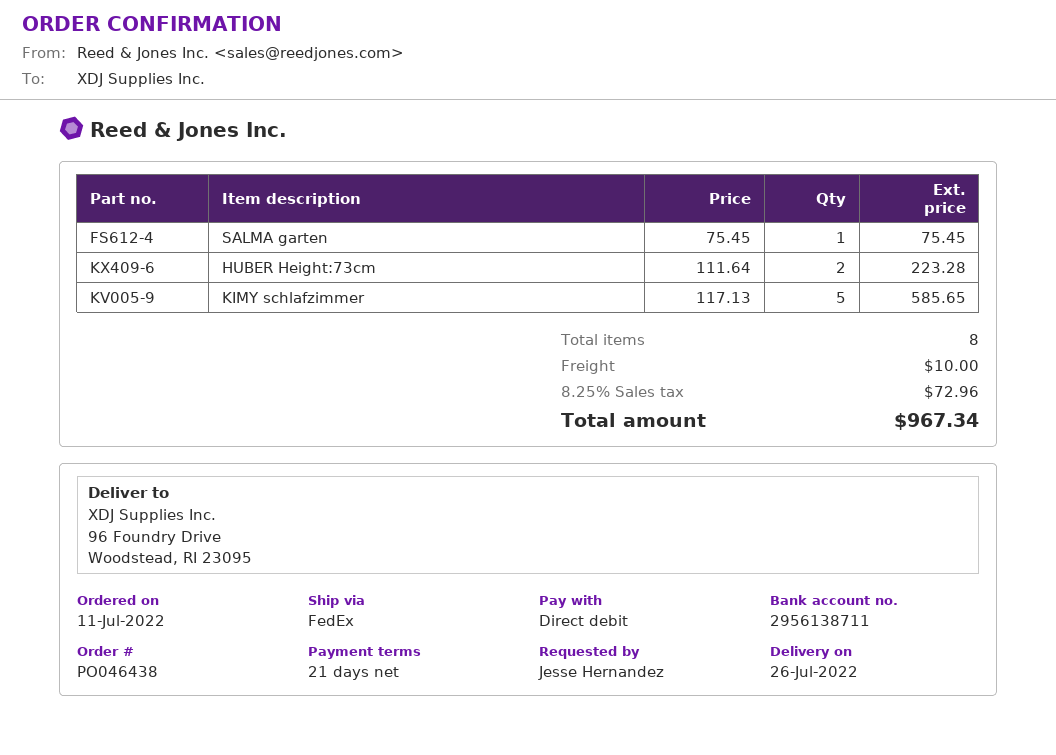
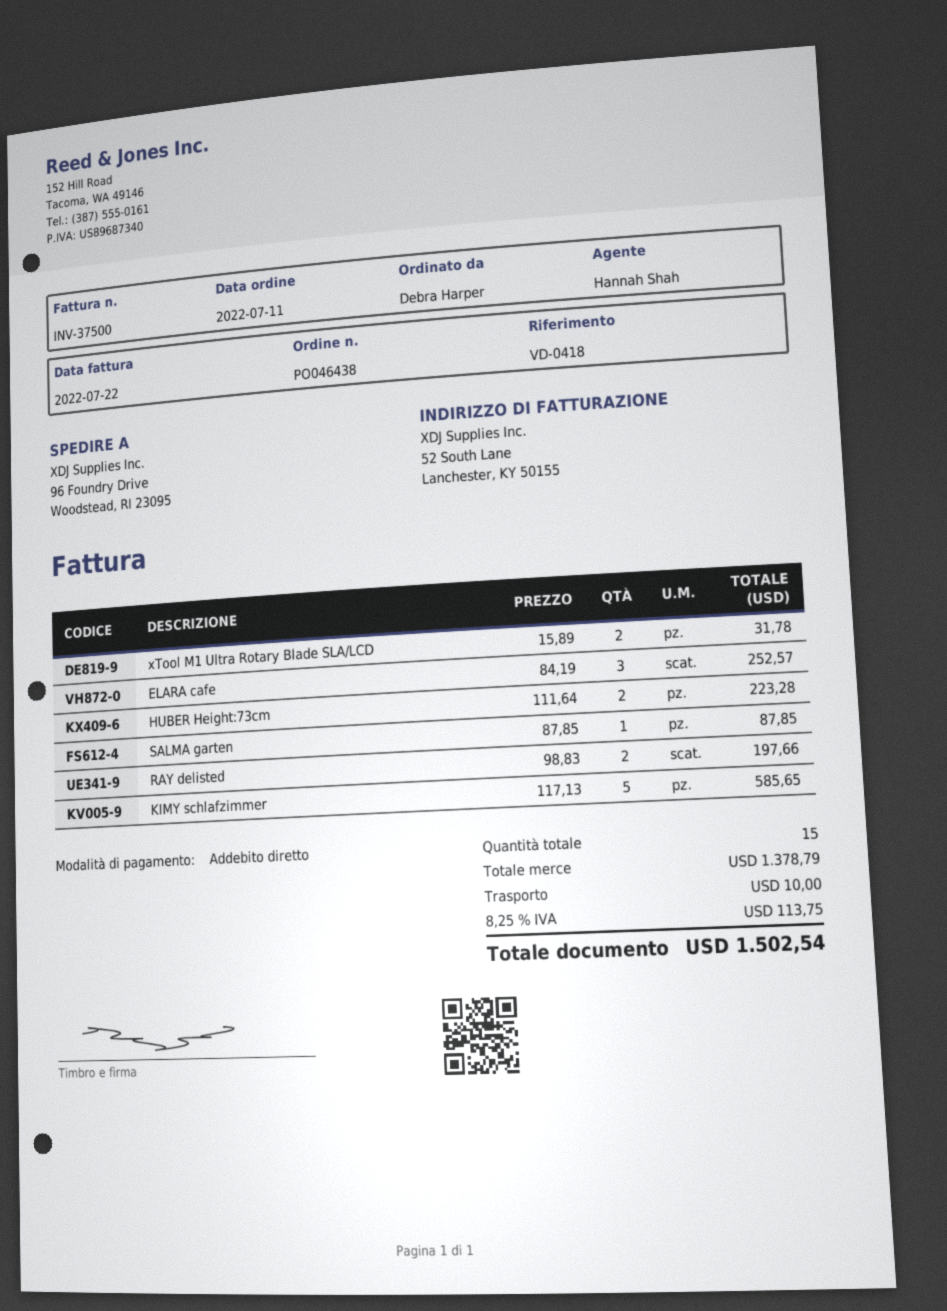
ordered by: Jesse Hernandez -> Debra Harper
SALMA garten: 1 x 75.45 = 75.45 -> 1 x 87.85 = 87.85
xTool M1 Ultra Rotary Blade SLA/LCD: none -> 2 x 15.89 = 31.78
ELARA cafe: none -> 3 x 84.19 = 252.57
RAY delisted: none -> 2 x 98.83 = 197.66
total quantity: 8 -> 15
tax: 8.25% = 72.96 -> 8.25% = 113.75
total: 967.34 -> 1502.54

